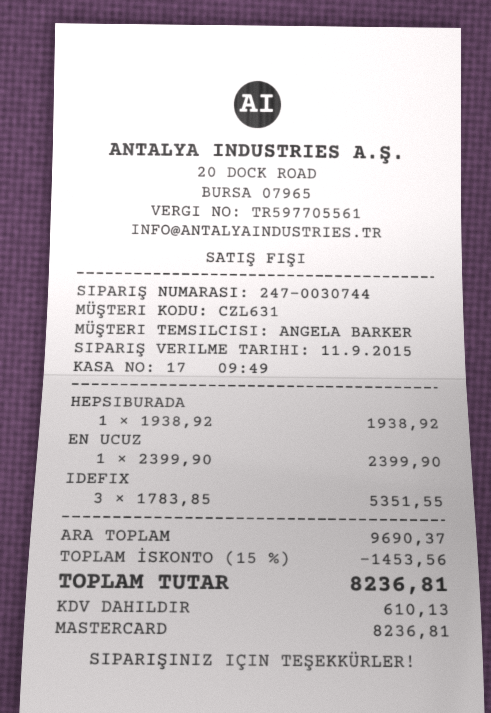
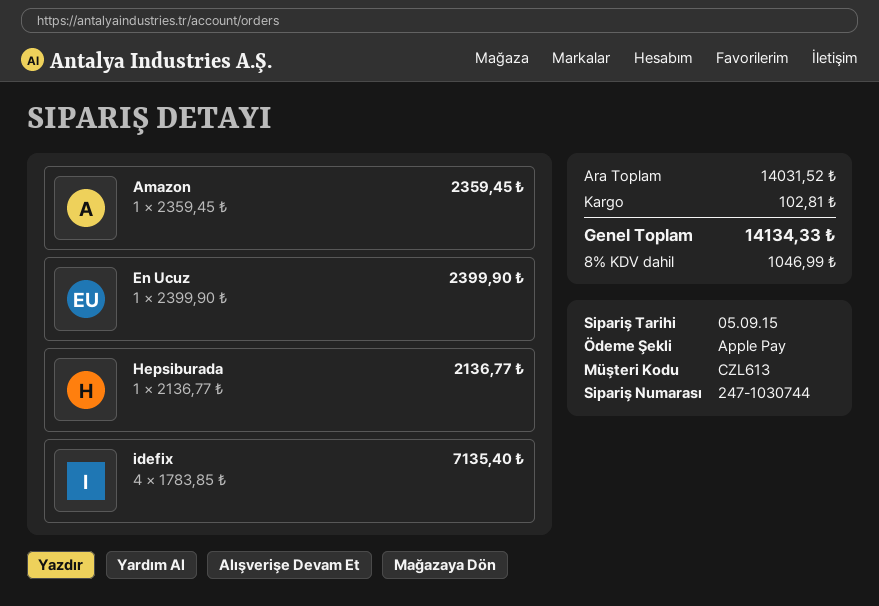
order number: 247-0030744 -> 247-1030744
order date: 2015-09-11 -> 2015-09-05
customer number: CZL631 -> CZL613
payment method: Mastercard -> Apple Pay
HEPSIBURADA: 1 x 1938.92 = 1938.92 -> 1 x 2136.77 = 2136.77
IDEFIX: 3 x 1783.85 = 5351.55 -> 4 x 1783.85 = 7135.40
Amazon: none -> 1 x 2359.45 = 2359.45
subtotal: 9690.37 -> 14031.52
discount: 15% = 1453.56 -> none
shipping: none -> 102.81
tax: 610.13 -> 1046.99
total: 8236.81 -> 14134.33

